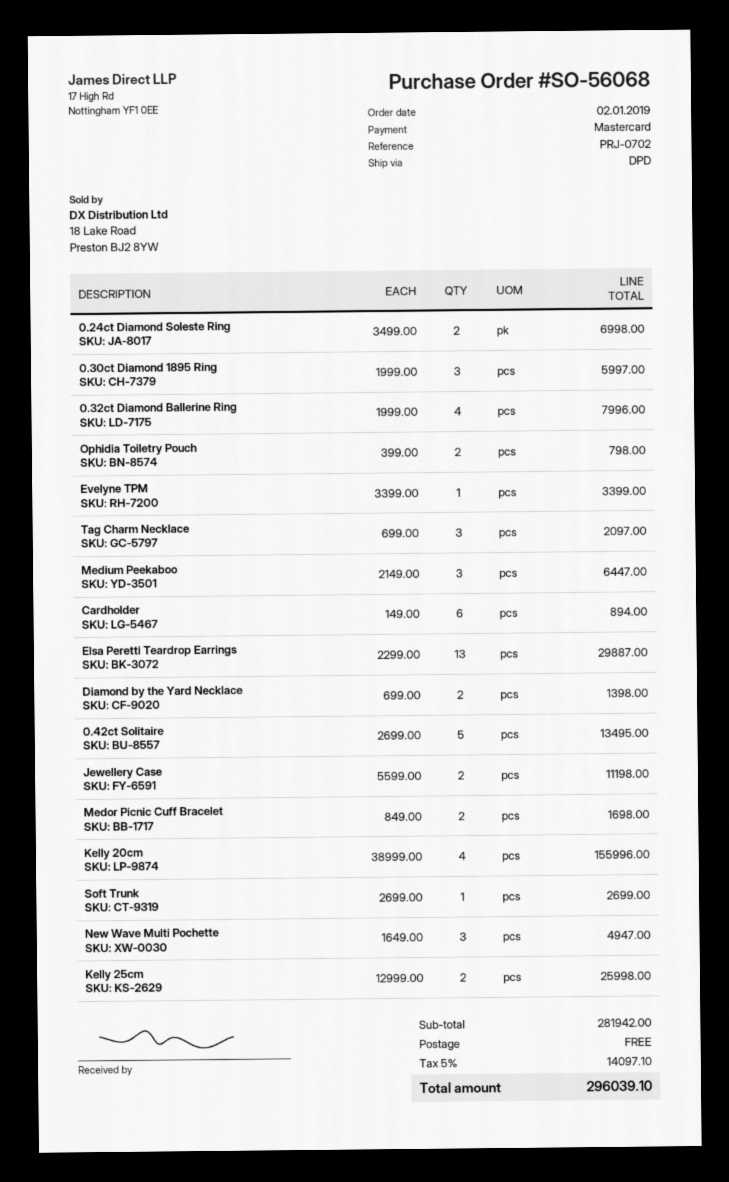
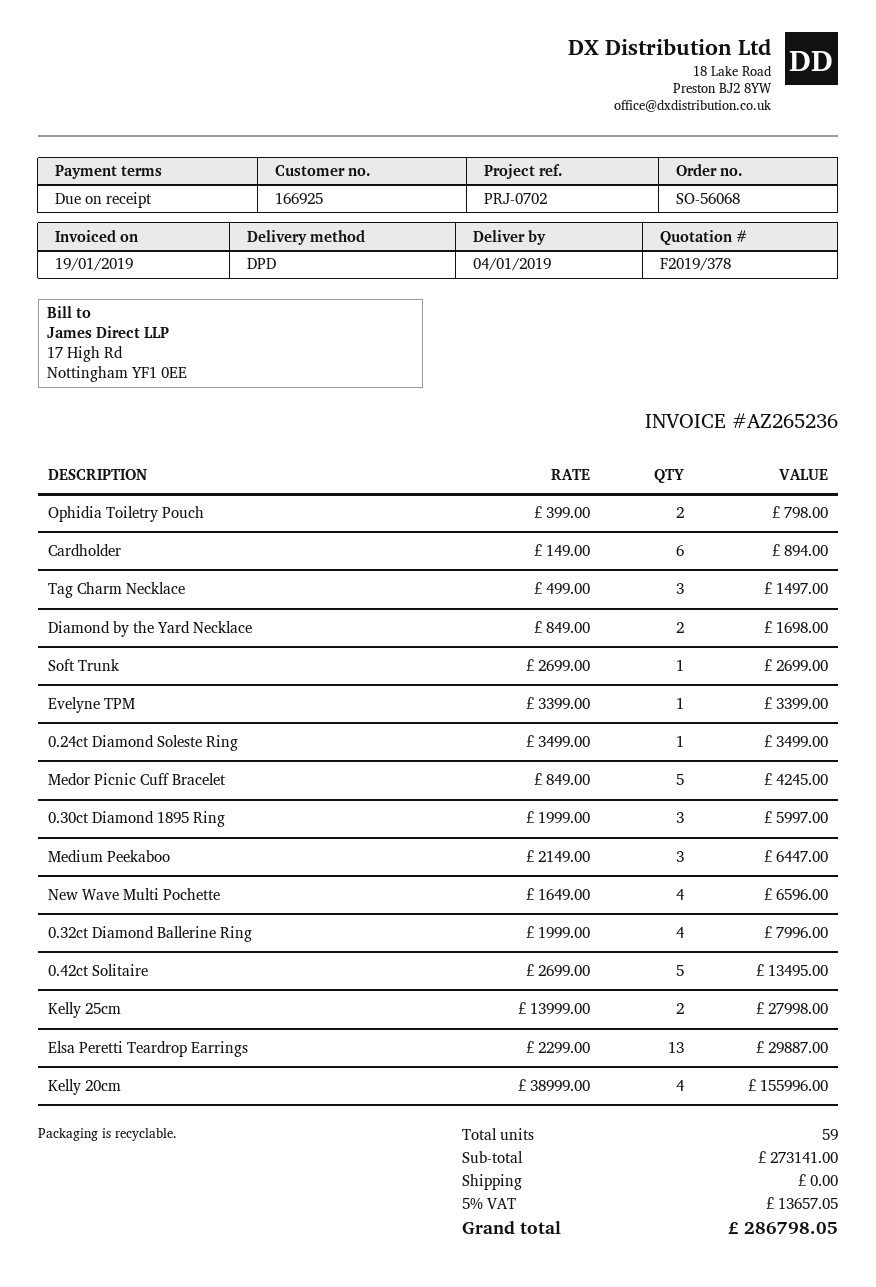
0.24ct Diamond Soleste Ring: 2 x 3499.00 = 6998.00 -> 1 x 3499.00 = 3499.00
Tag Charm Necklace: 3 x 699.00 = 2097.00 -> 3 x 499.00 = 1497.00
Diamond by the Yard Necklace: 2 x 699.00 = 1398.00 -> 2 x 849.00 = 1698.00
Jewellery Case: 2 x 5599.00 = 11198.00 -> none
Medor Picnic Cuff Bracelet: 2 x 849.00 = 1698.00 -> 5 x 849.00 = 4245.00
New Wave Multi Pochette: 3 x 1649.00 = 4947.00 -> 4 x 1649.00 = 6596.00
Kelly 25cm: 2 x 12999.00 = 25998.00 -> 2 x 13999.00 = 27998.00
subtotal: 281942.00 -> 273141.00
tax: 5% = 14097.10 -> 5% = 13657.05
total: 296039.10 -> 286798.05

